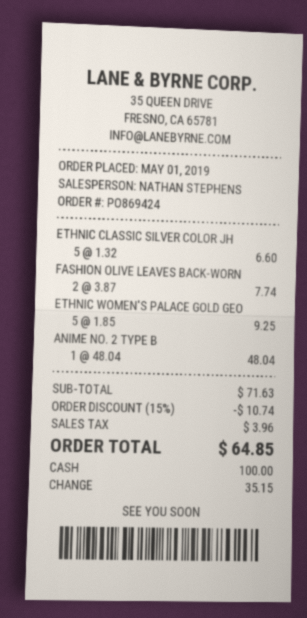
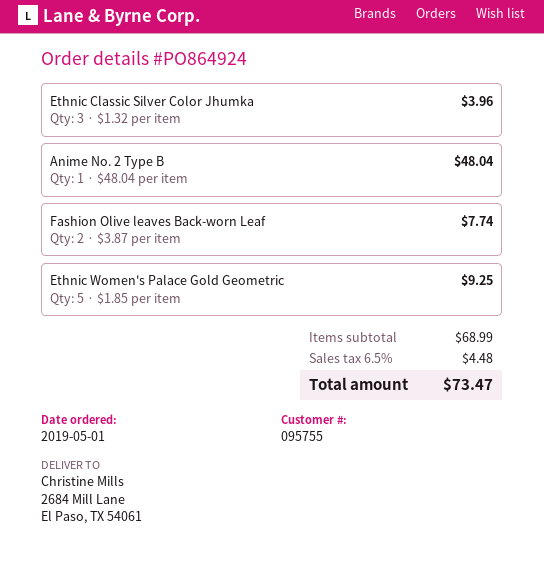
order number: PO869424 -> PO864924
ETHNIC CLASSIC SILVER COLOR JH: 5 x 1.32 = 6.60 -> 3 x 1.32 = 3.96
subtotal: 71.63 -> 68.99
discount: 15% = 10.74 -> none
tax: 3.96 -> 4.48
total: 64.85 -> 73.47

